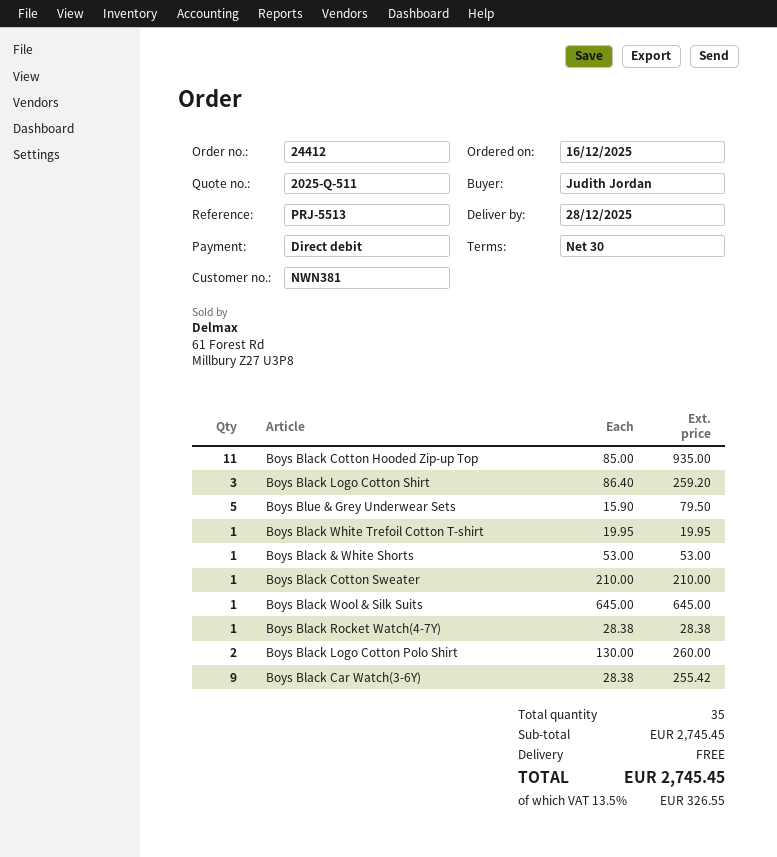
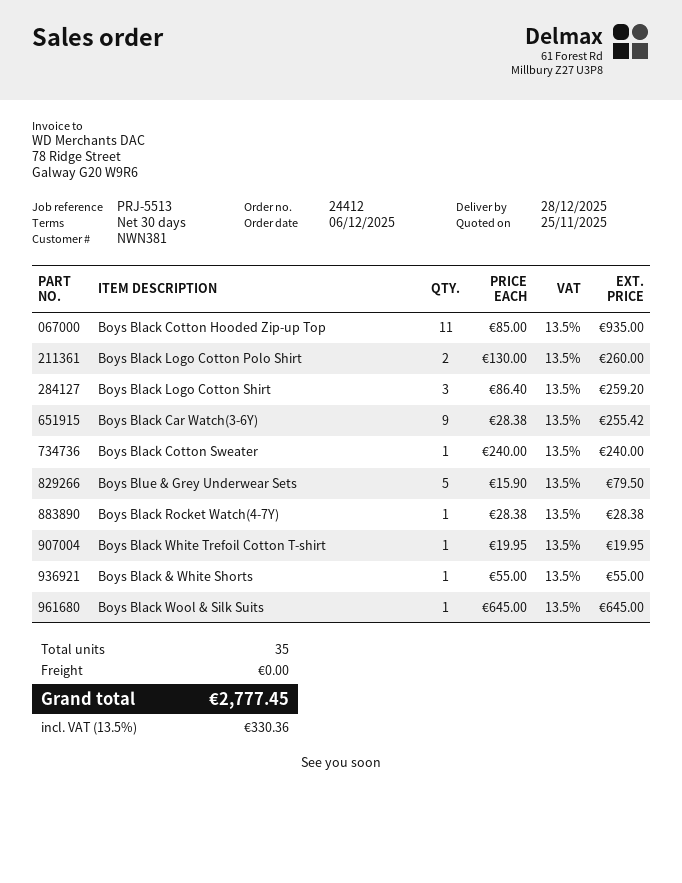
order date: 2025-12-16 -> 2025-12-06
Boys Black & White Shorts: 1 x 53.00 = 53.00 -> 1 x 55.00 = 55.00
Boys Black Cotton Sweater: 1 x 210.00 = 210.00 -> 1 x 240.00 = 240.00
tax: 13.5% = 326.55 -> 13.5% = 330.36
total: 2745.45 -> 2777.45

